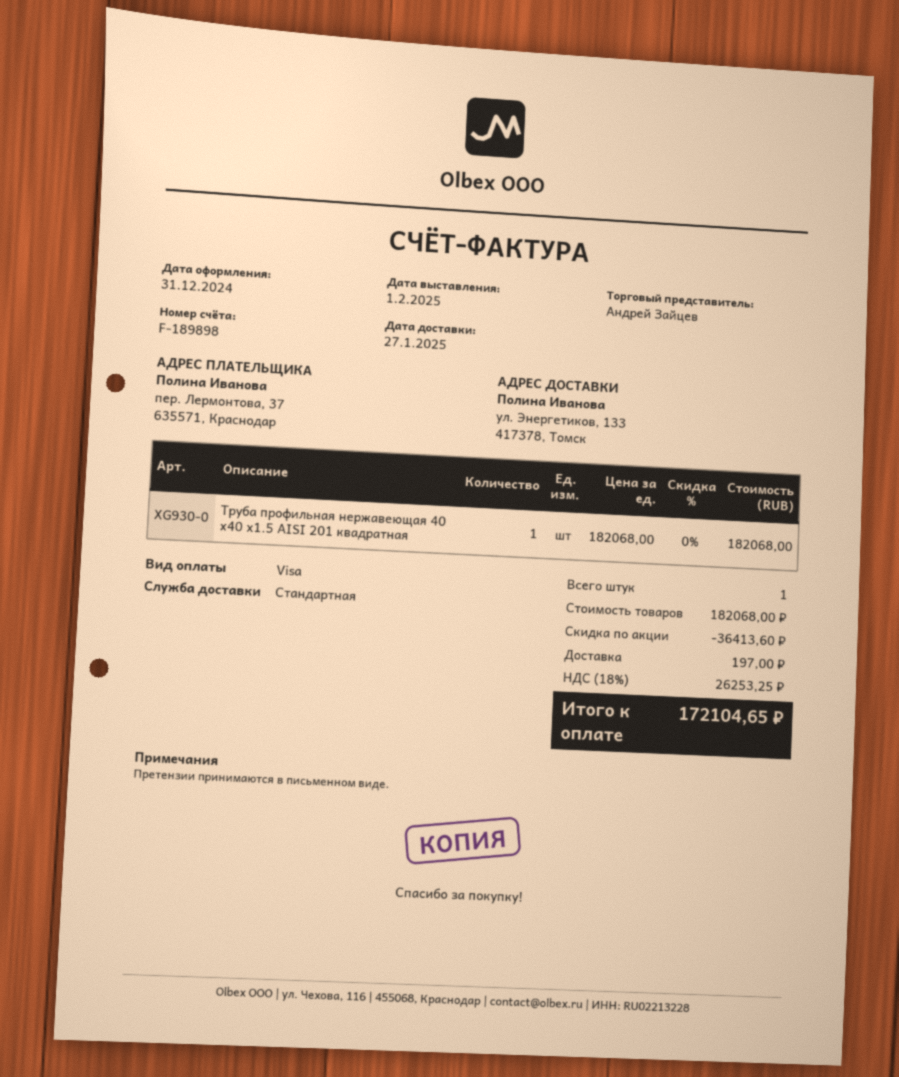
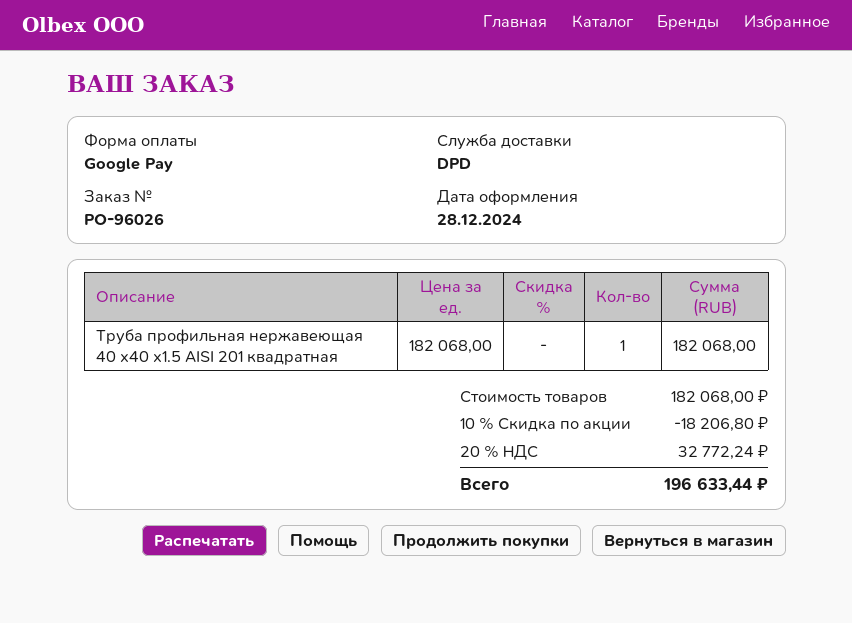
order date: 2024-12-31 -> 2024-12-28
payment method: Visa -> Google Pay
shipping method: standard -> DPD
discount: 36413.60 -> 18206.80
shipping: 197.00 -> none
tax: 18% = 26253.25 -> 20% = 32772.24
total: 172104.65 -> 196633.44

